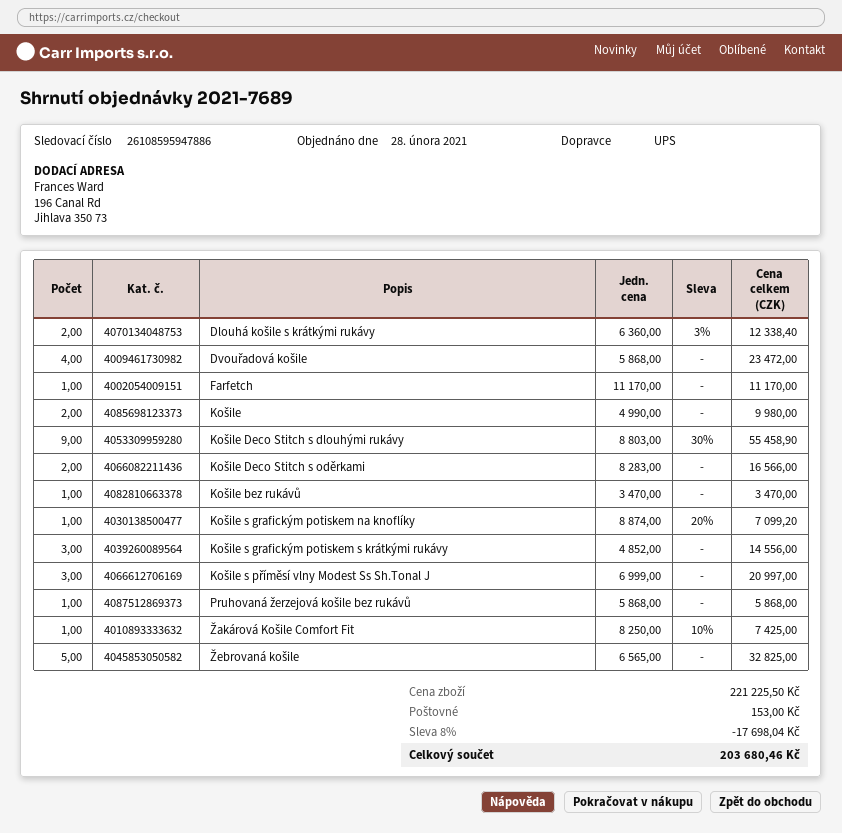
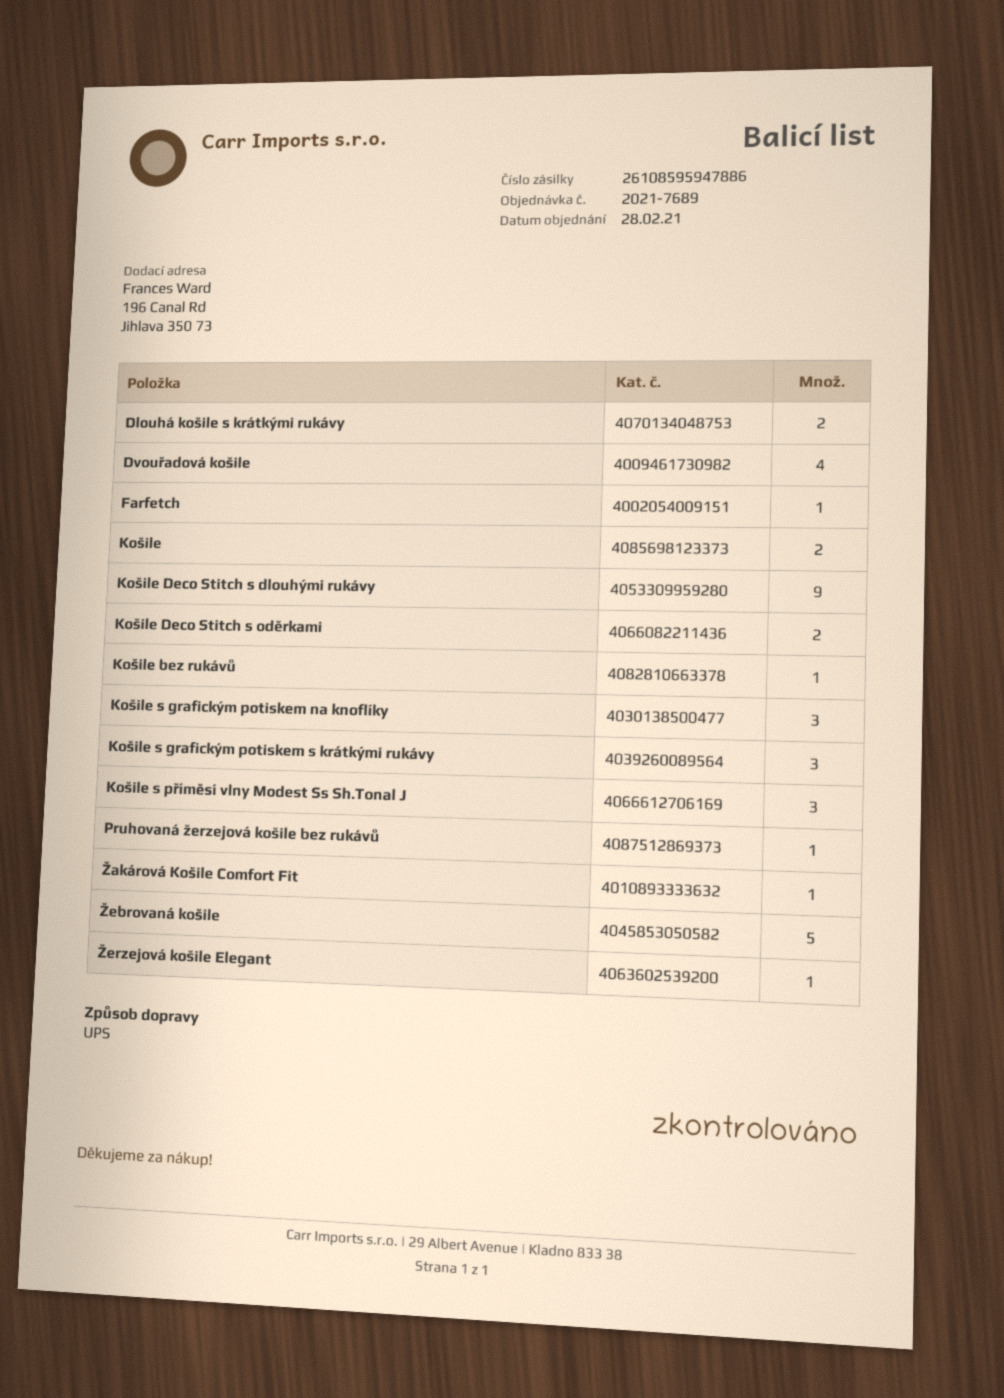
Košile s grafickým potiskem na knoflíky: 1 -> 3
Žerzejová košile Elegant: none -> 1

